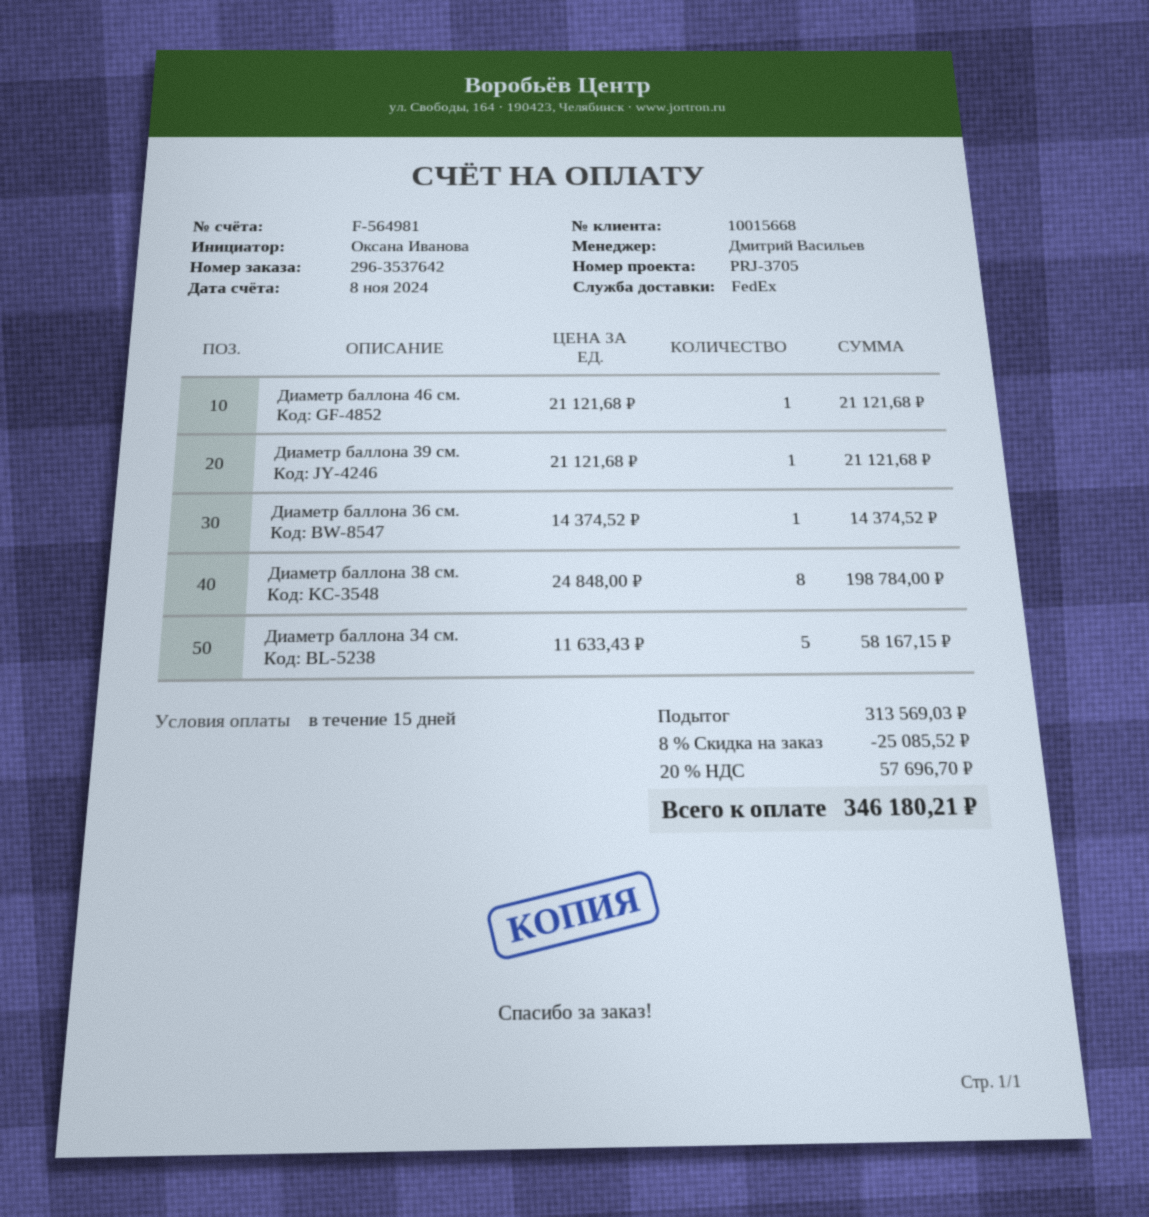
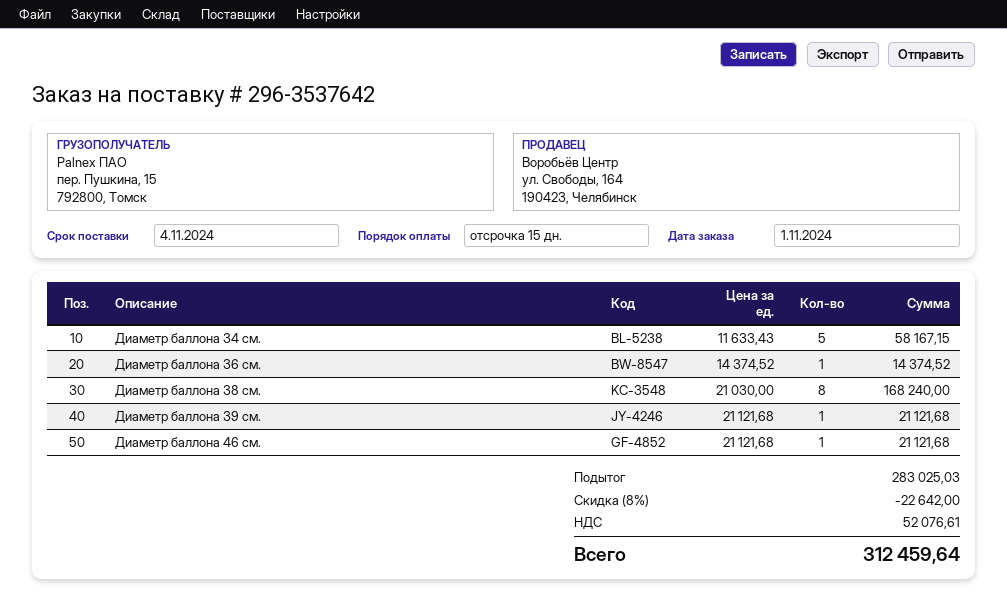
Диаметр баллона 38 см.: 8 x 24848.00 = 198784.00 -> 8 x 21030.00 = 168240.00
subtotal: 313569.03 -> 283025.03
discount: 8% = 25085.52 -> 8% = 22642.00
tax: 57696.70 -> 52076.61
total: 346180.21 -> 312459.64

